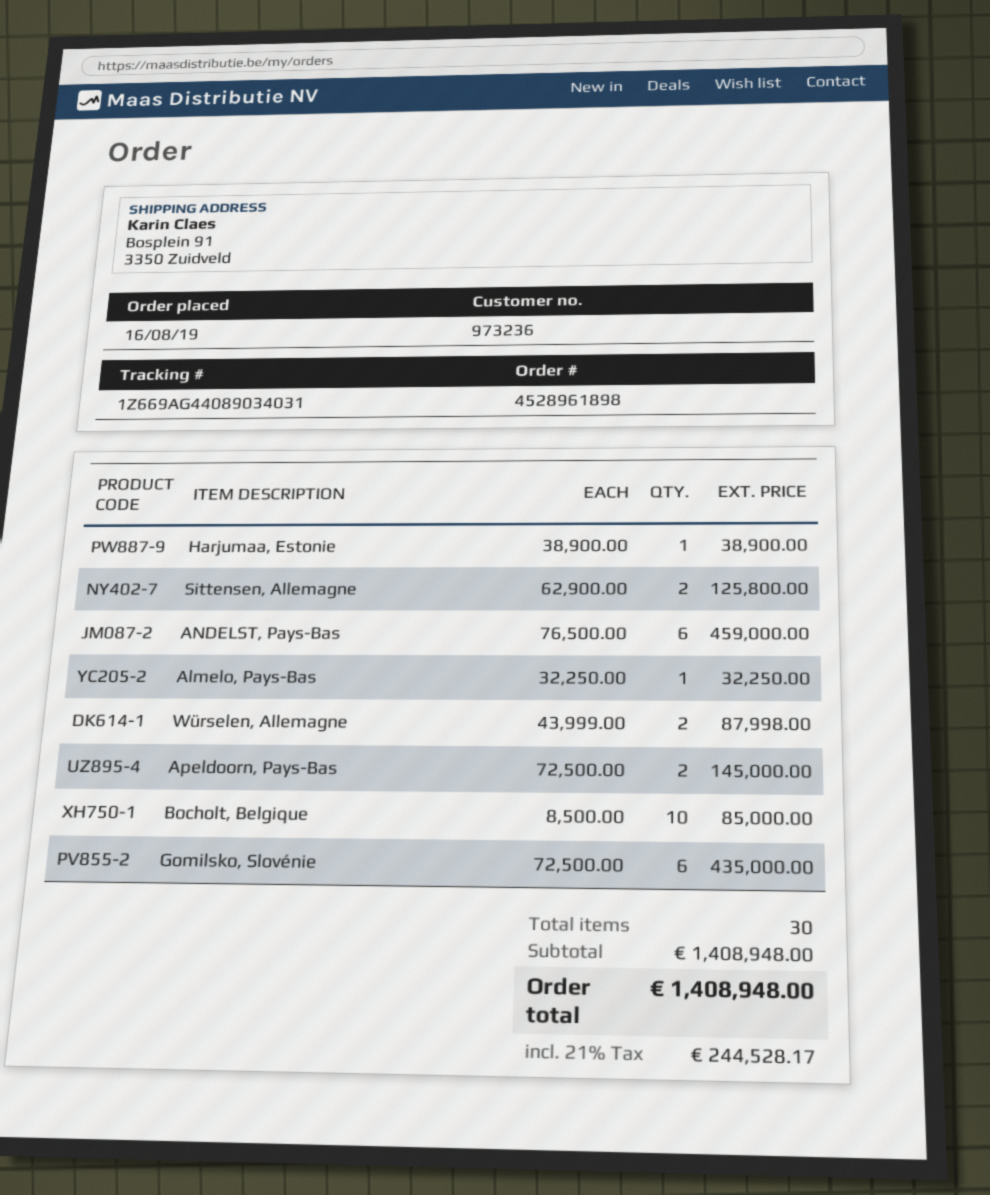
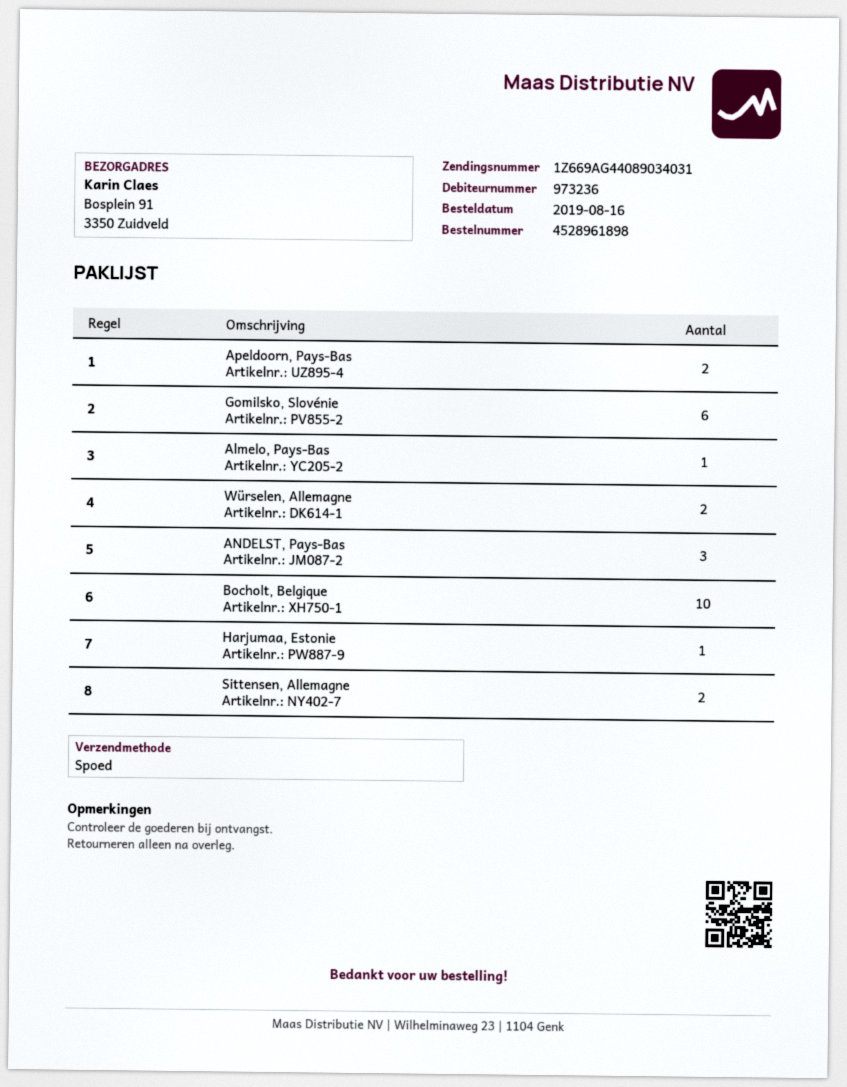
ANDELST, Pays-Bas: 6 -> 3

